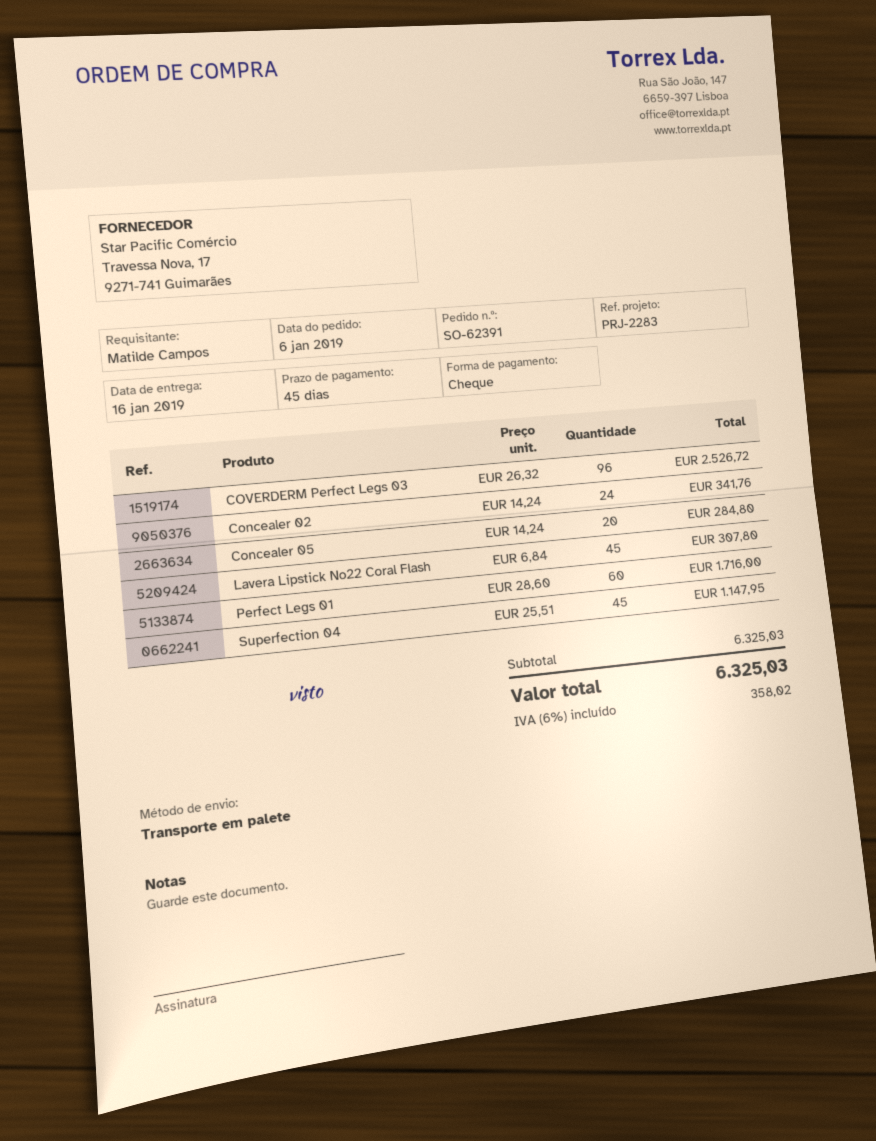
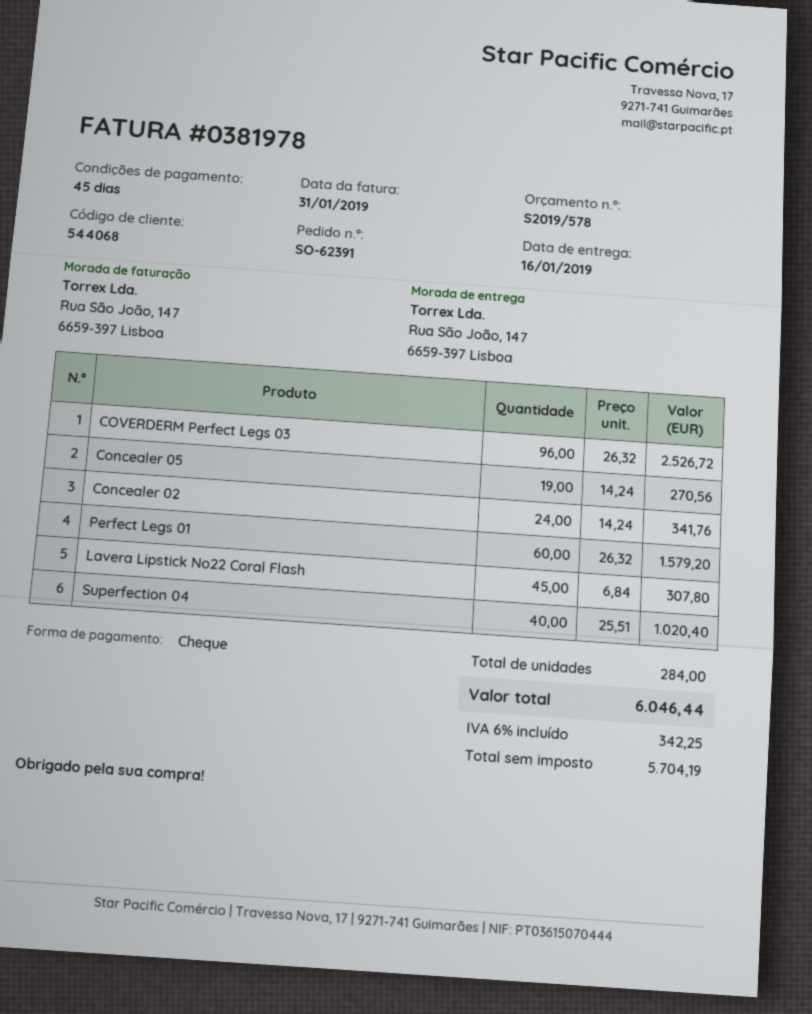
Concealer 05: 20 x 14.24 = 284.80 -> 19 x 14.24 = 270.56
Perfect Legs 01: 60 x 28.60 = 1716.00 -> 60 x 26.32 = 1579.20
Superfection 04: 45 x 25.51 = 1147.95 -> 40 x 25.51 = 1020.40
tax: 6% = 358.02 -> 6% = 342.25
total: 6325.03 -> 6046.44

